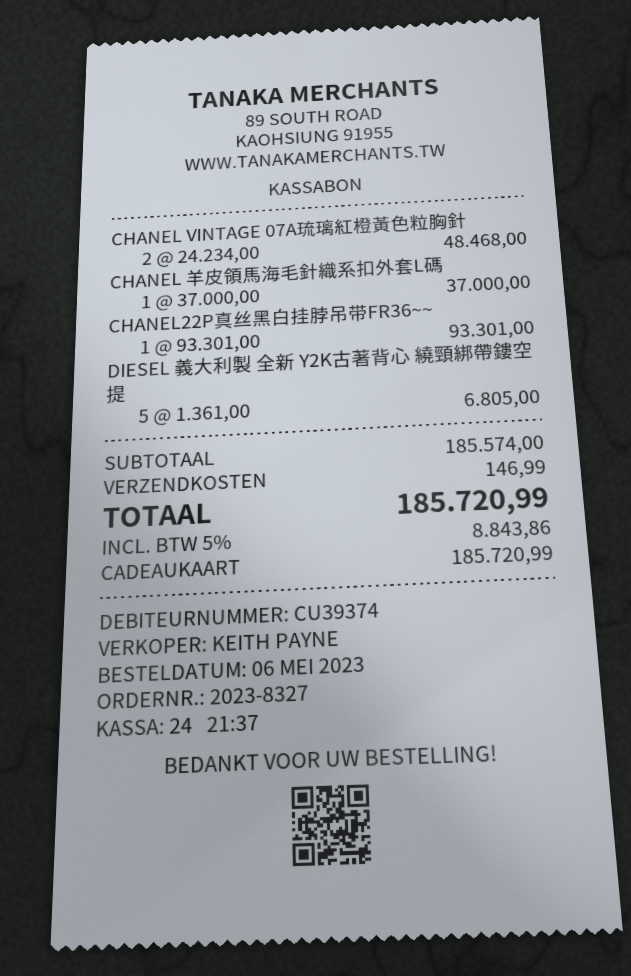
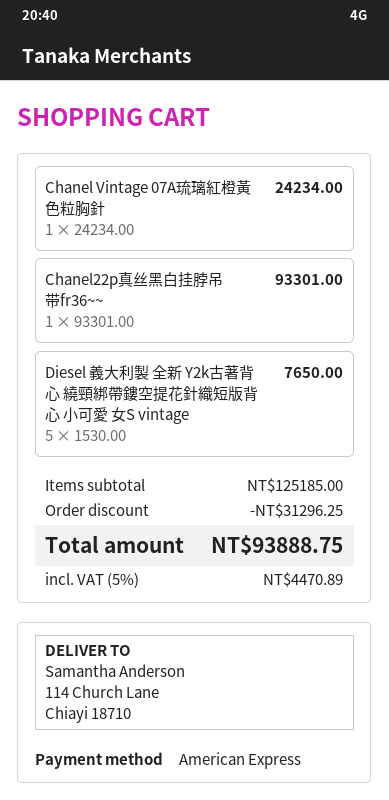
payment method: gift card -> American Express
CHANEL VINTAGE 07A琉璃紅橙黃色粒胸針: 2 x 24234.00 = 48468.00 -> 1 x 24234.00 = 24234.00
CHANEL 羊皮領馬海毛針織系扣外套L碼: 1 x 37000.00 = 37000.00 -> none
DIESEL 義大利製 全新 Y2K古著背心 繞頸綁帶鏤空提: 5 x 1361.00 = 6805.00 -> 5 x 1530.00 = 7650.00
subtotal: 185574.00 -> 125185.00
discount: none -> 31296.25
shipping: 146.99 -> none
tax: 5% = 8843.86 -> 5% = 4470.89
total: 185720.99 -> 93888.75

